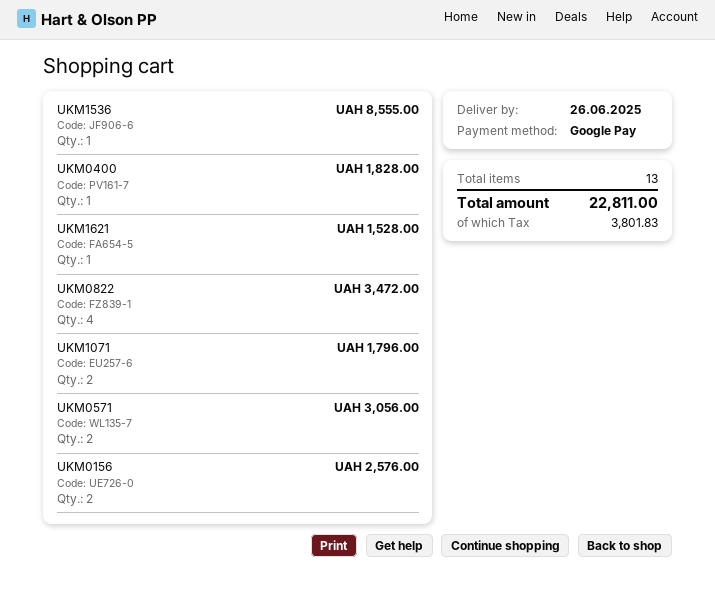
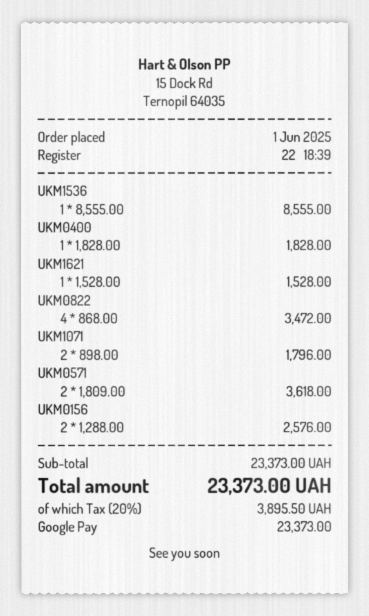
UKM0571: 2 for 3056.00 -> 2 for 3618.00
tax: 3801.83 -> 3895.50
total: 22811.00 -> 23373.00

